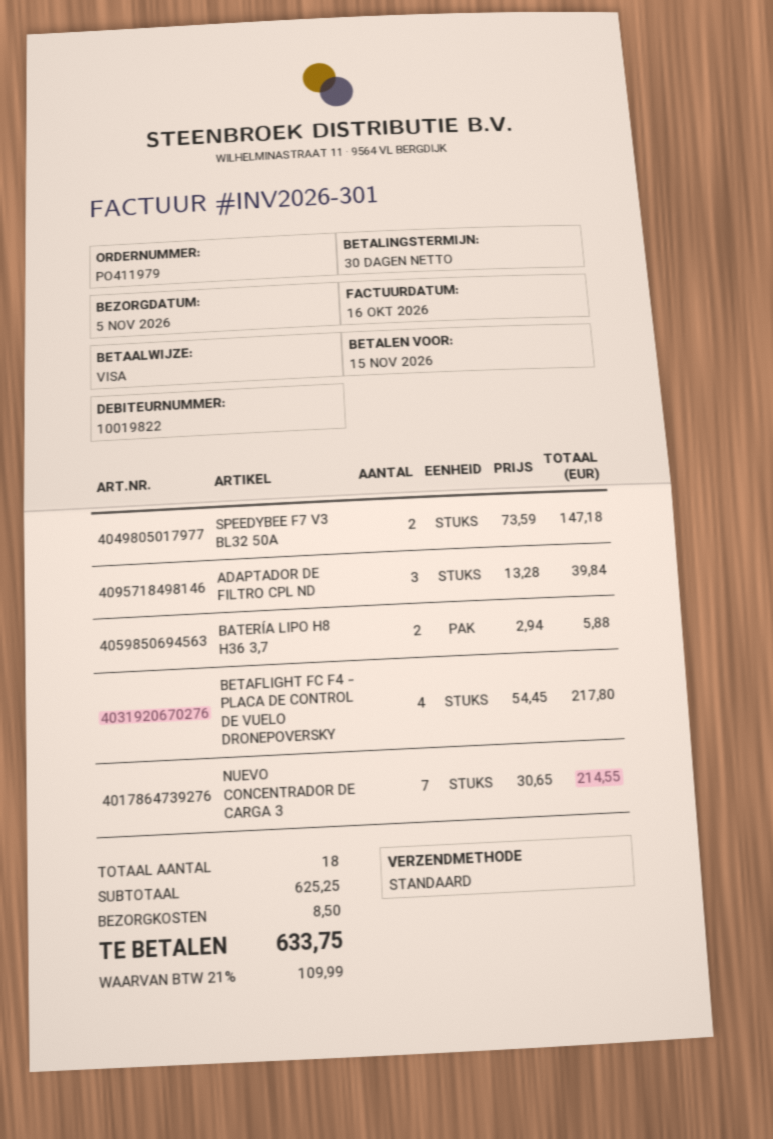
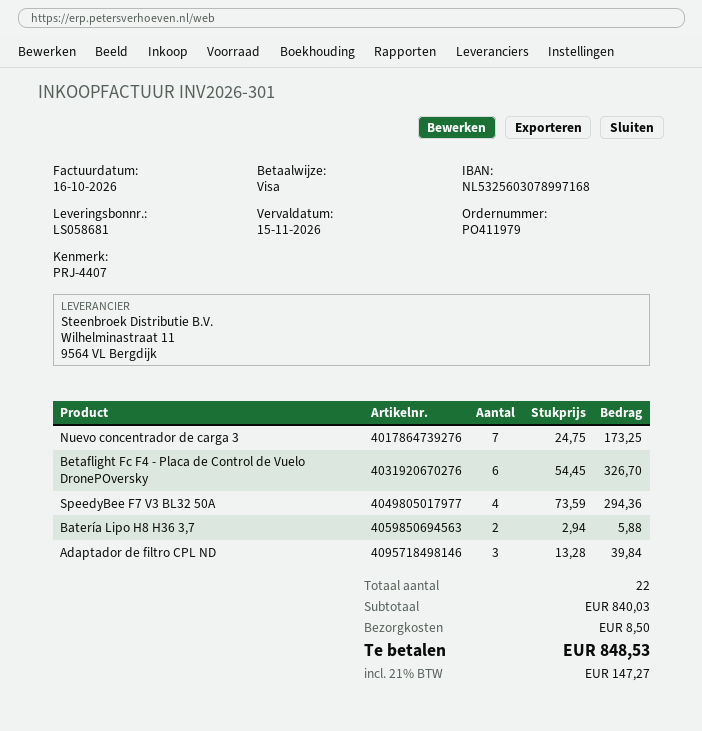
SPEEDYBEE F7 V3 BL32 50A: 2 x 73.59 = 147.18 -> 4 x 73.59 = 294.36
BETAFLIGHT FC F4 - PLACA DE CONTROL DE VUELO DRONEPOVERSKY: 4 x 54.45 = 217.80 -> 6 x 54.45 = 326.70
NUEVO CONCENTRADOR DE CARGA 3: 7 x 30.65 = 214.55 -> 7 x 24.75 = 173.25
total quantity: 18 -> 22
subtotal: 625.25 -> 840.03
tax: 21% = 109.99 -> 21% = 147.27
total: 633.75 -> 848.53

